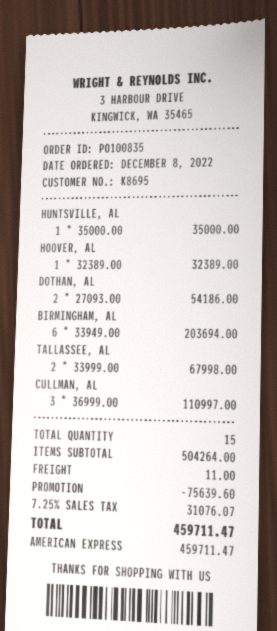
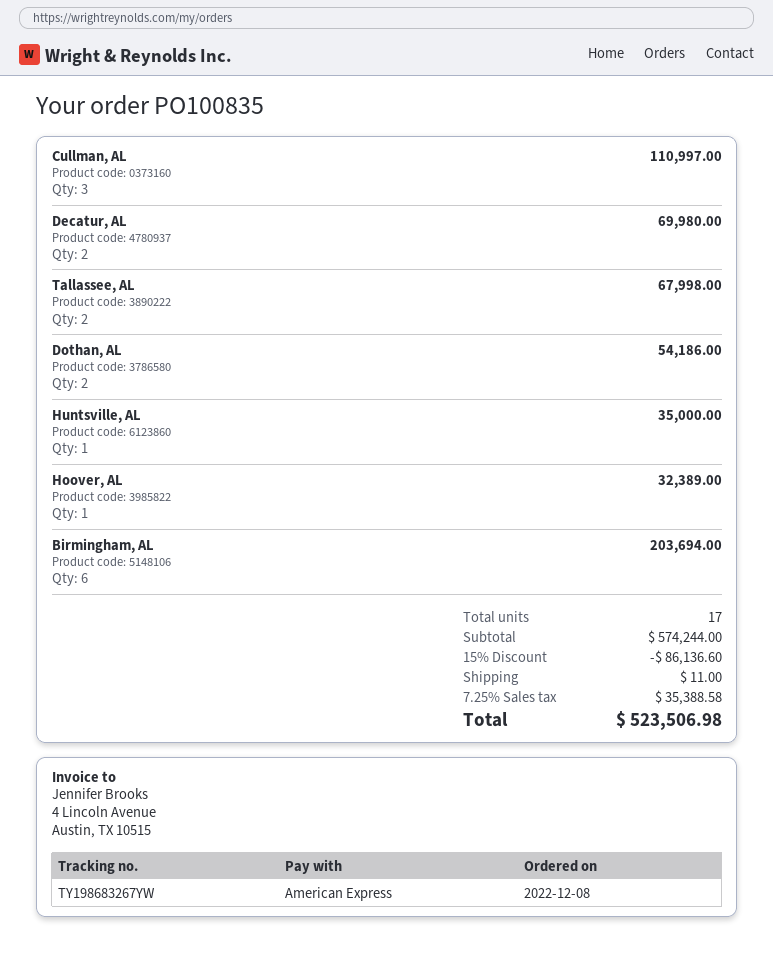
Decatur, AL: none -> 2 for 69980.00
total quantity: 15 -> 17
subtotal: 504264.00 -> 574244.00
discount: 75639.60 -> 86136.60
tax: 7.25% = 31076.07 -> 7.25% = 35388.58
total: 459711.47 -> 523506.98

